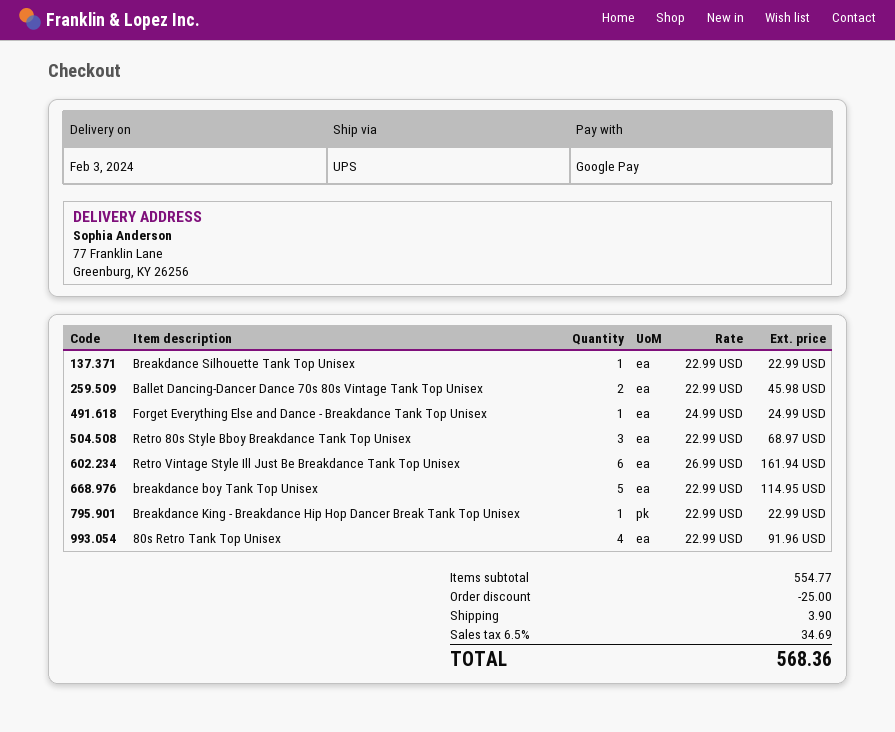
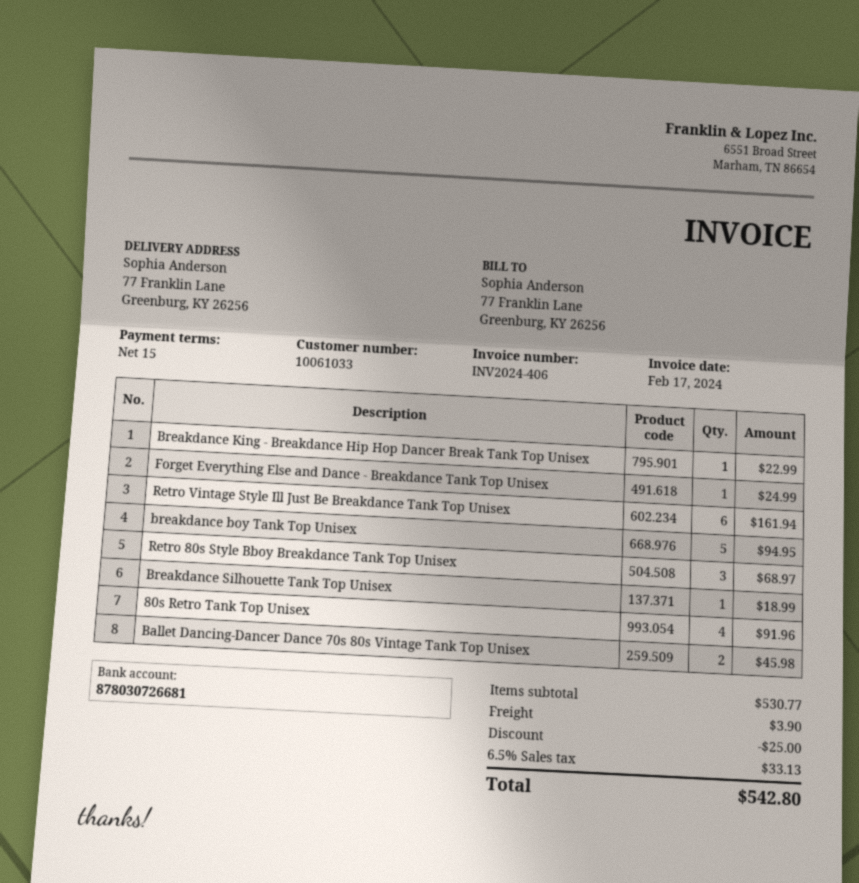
Breakdance Silhouette Tank Top Unisex: 1 for 22.99 -> 1 for 18.99
breakdance boy Tank Top Unisex: 5 for 114.95 -> 5 for 94.95
subtotal: 554.77 -> 530.77
tax: 6.5% = 34.69 -> 6.5% = 33.13
total: 568.36 -> 542.80

